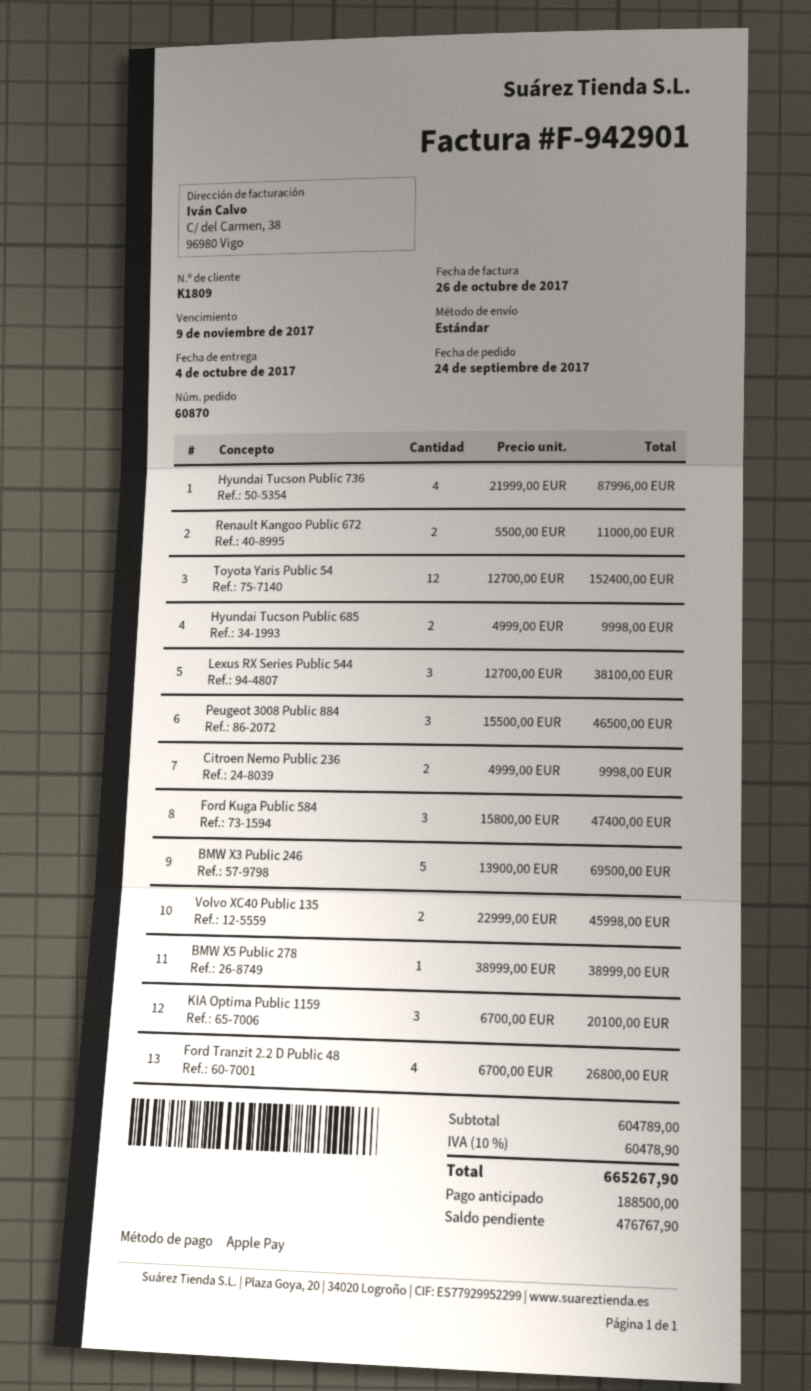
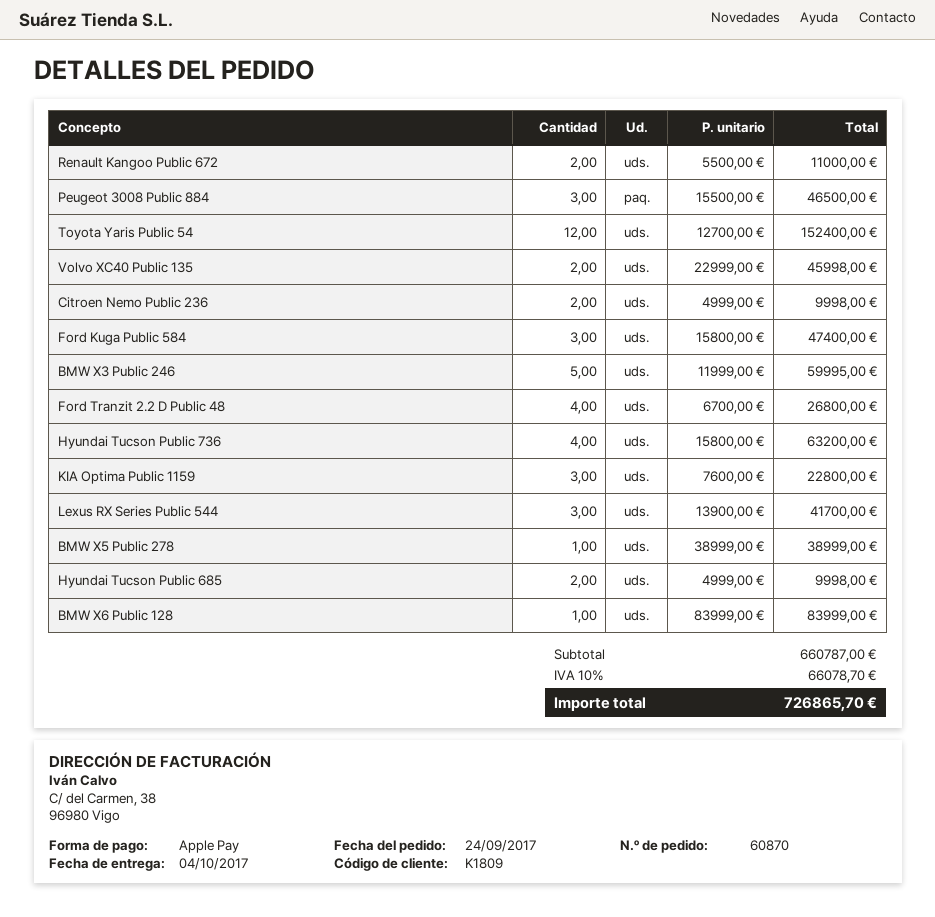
Hyundai Tucson Public 736: 4 x 21999.00 = 87996.00 -> 4 x 15800.00 = 63200.00
Lexus RX Series Public 544: 3 x 12700.00 = 38100.00 -> 3 x 13900.00 = 41700.00
BMW X3 Public 246: 5 x 13900.00 = 69500.00 -> 5 x 11999.00 = 59995.00
KIA Optima Public 1159: 3 x 6700.00 = 20100.00 -> 3 x 7600.00 = 22800.00
BMW X6 Public 128: none -> 1 x 83999.00 = 83999.00
subtotal: 604789.00 -> 660787.00
tax: 10% = 60478.90 -> 10% = 66078.70
total: 665267.90 -> 726865.70

